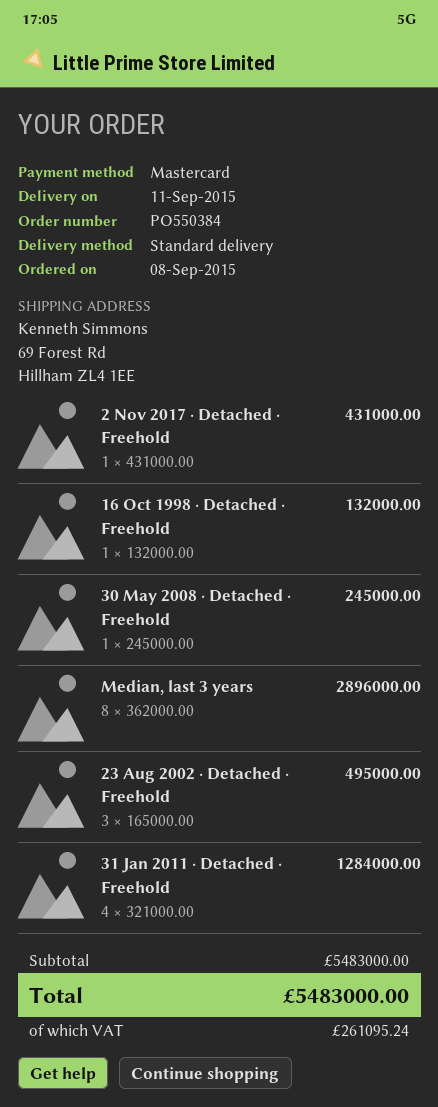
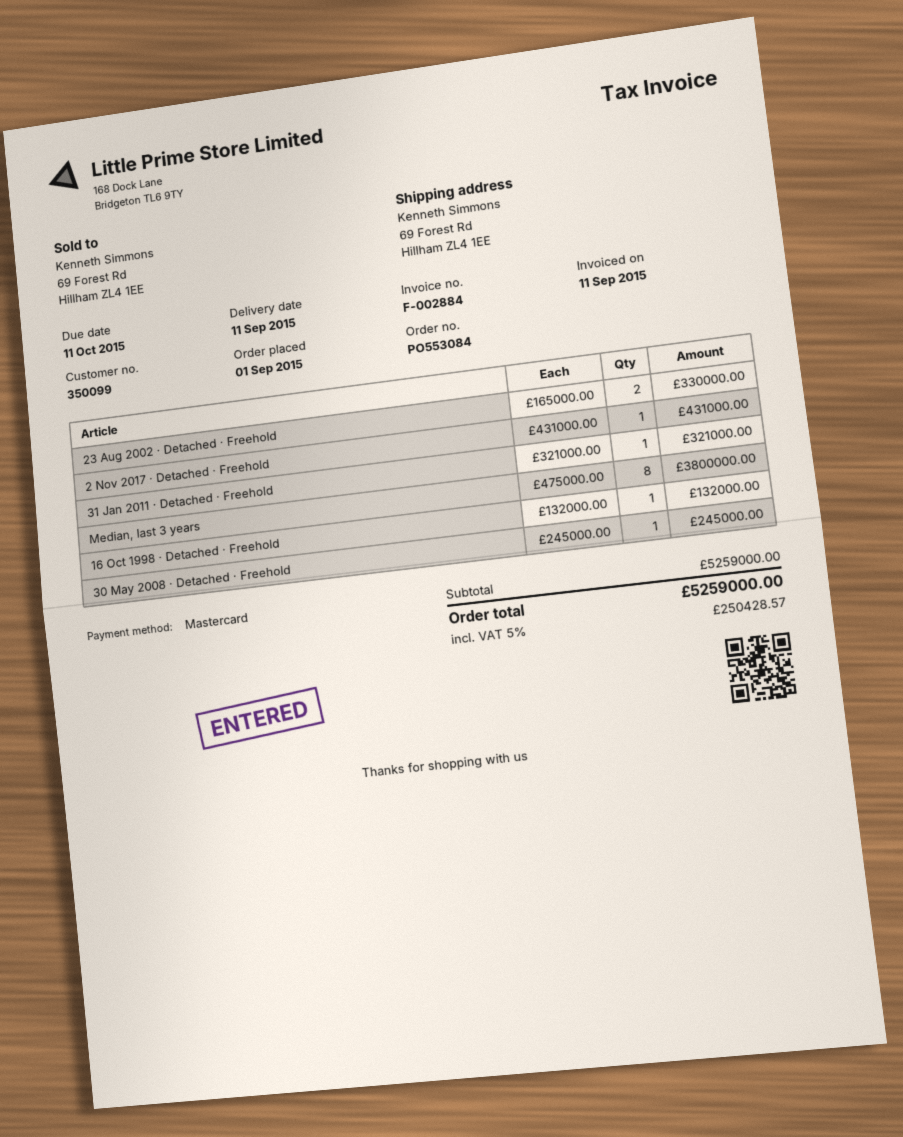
order number: PO550384 -> PO553084
order date: 2015-09-08 -> 2015-09-01
Median, last 3 years: 8 x 362000.00 = 2896000.00 -> 8 x 475000.00 = 3800000.00
23 Aug 2002 · Detached · Freehold: 3 x 165000.00 = 495000.00 -> 2 x 165000.00 = 330000.00
31 Jan 2011 · Detached · Freehold: 4 x 321000.00 = 1284000.00 -> 1 x 321000.00 = 321000.00
subtotal: 5483000.00 -> 5259000.00
tax: 261095.24 -> 250428.57
total: 5483000.00 -> 5259000.00

